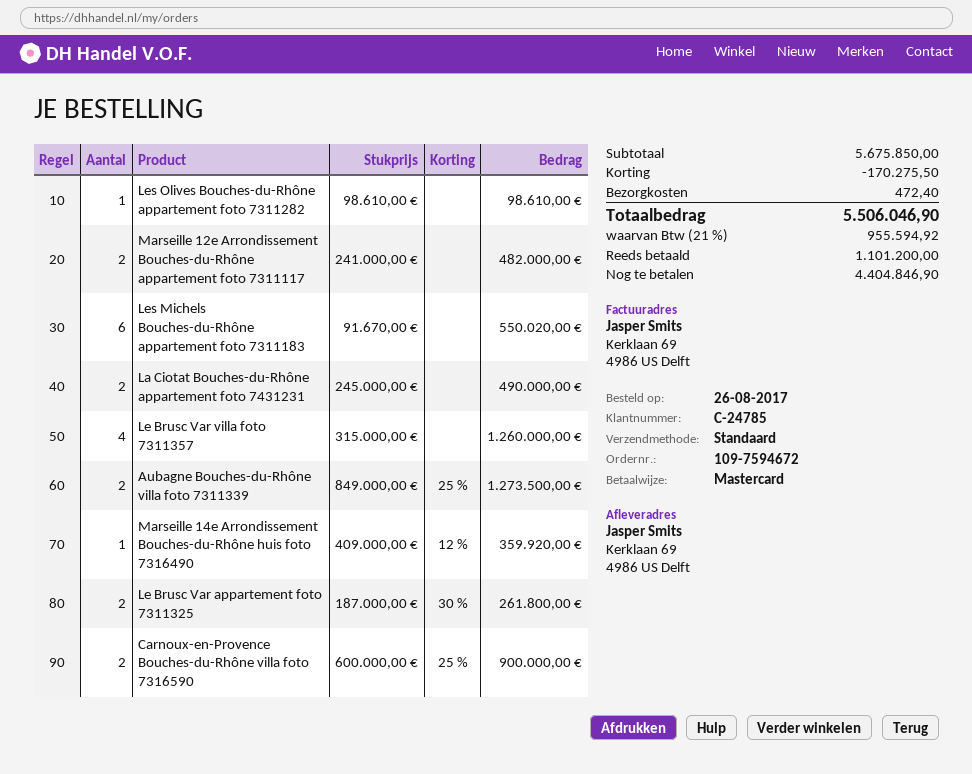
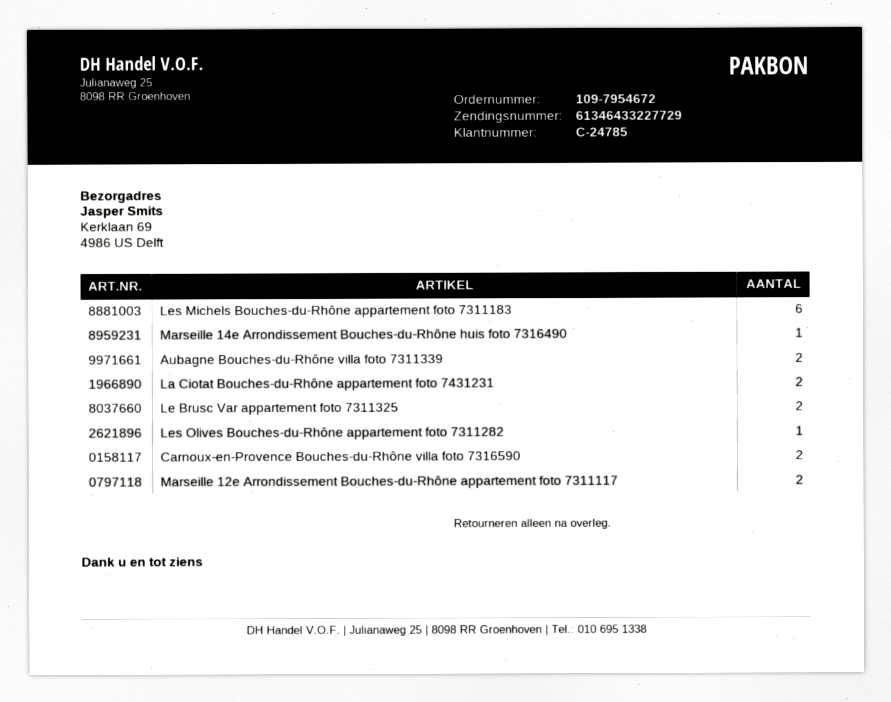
order number: 109-7594672 -> 109-7954672
Le Brusc Var villa foto 7311357: 4 -> none

